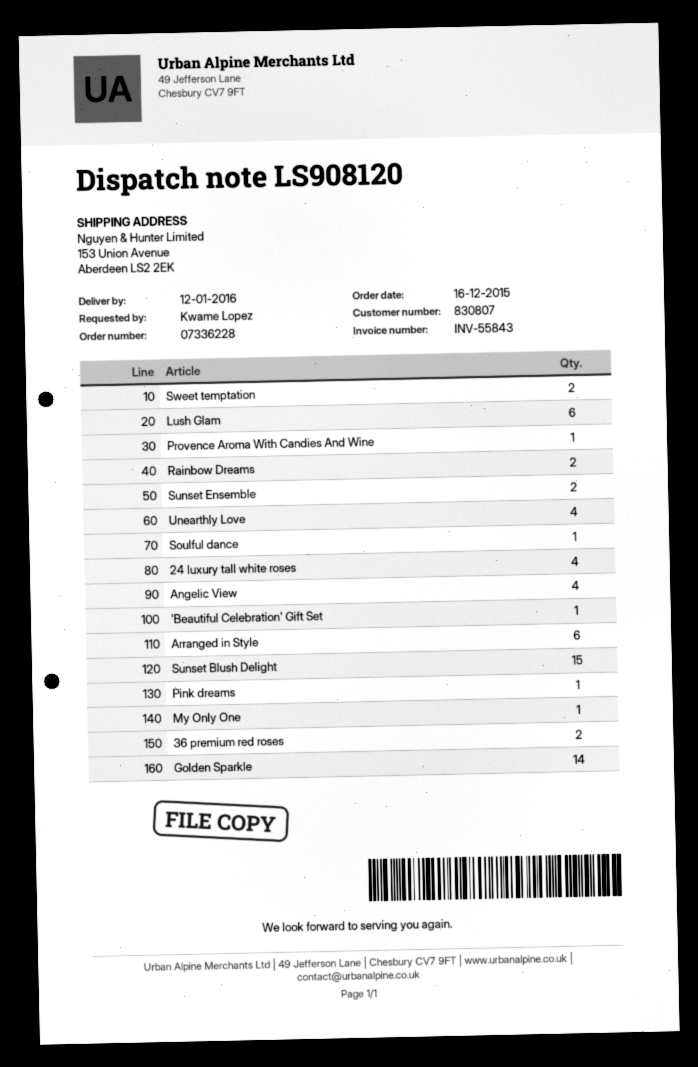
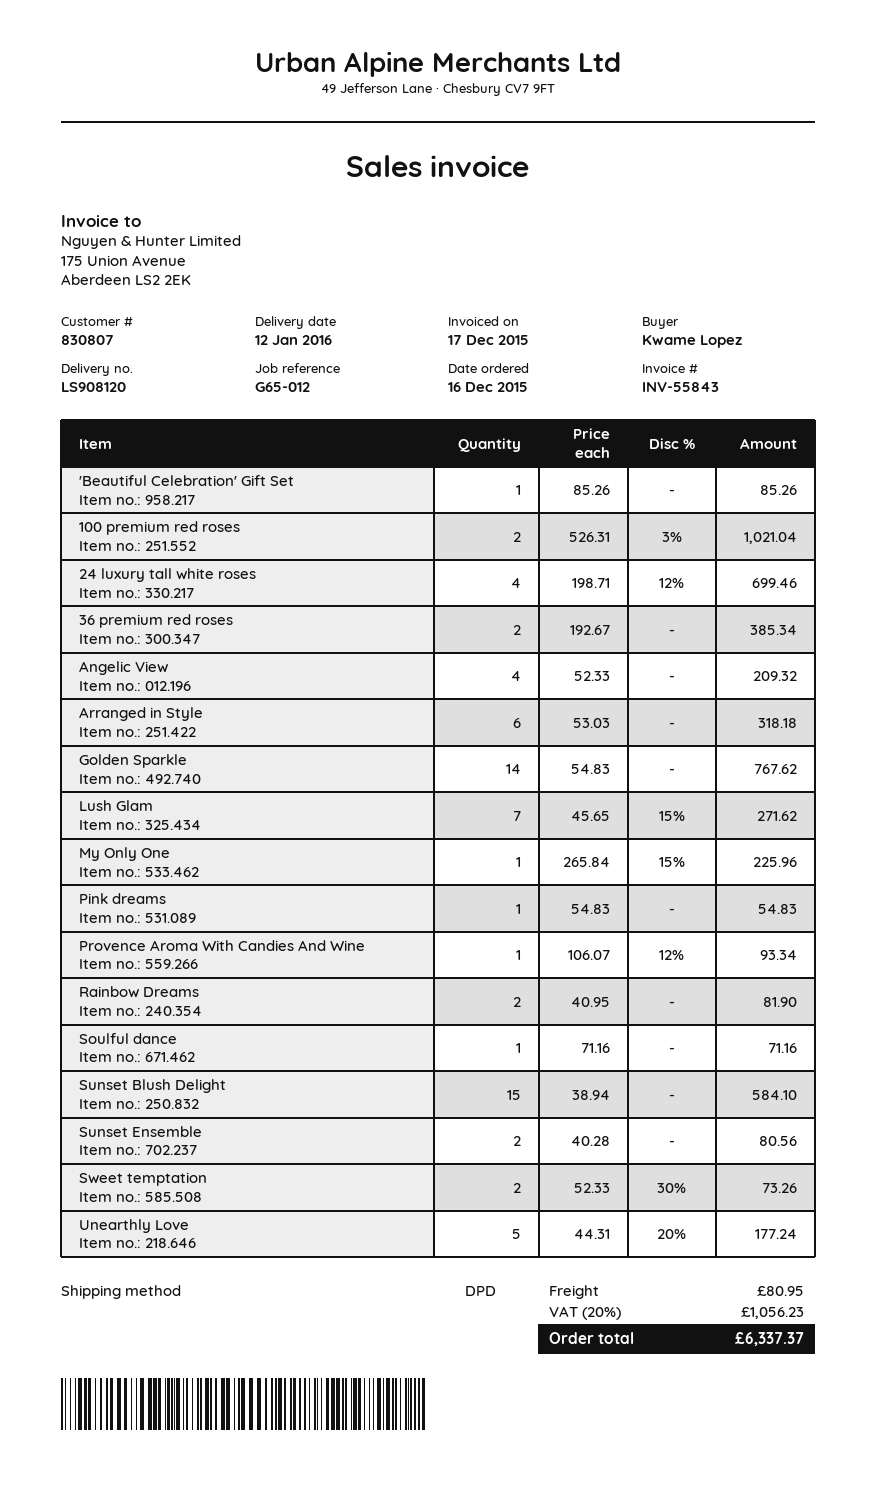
Lush Glam: 6 -> 7
Unearthly Love: 4 -> 5
100 premium red roses: none -> 2

